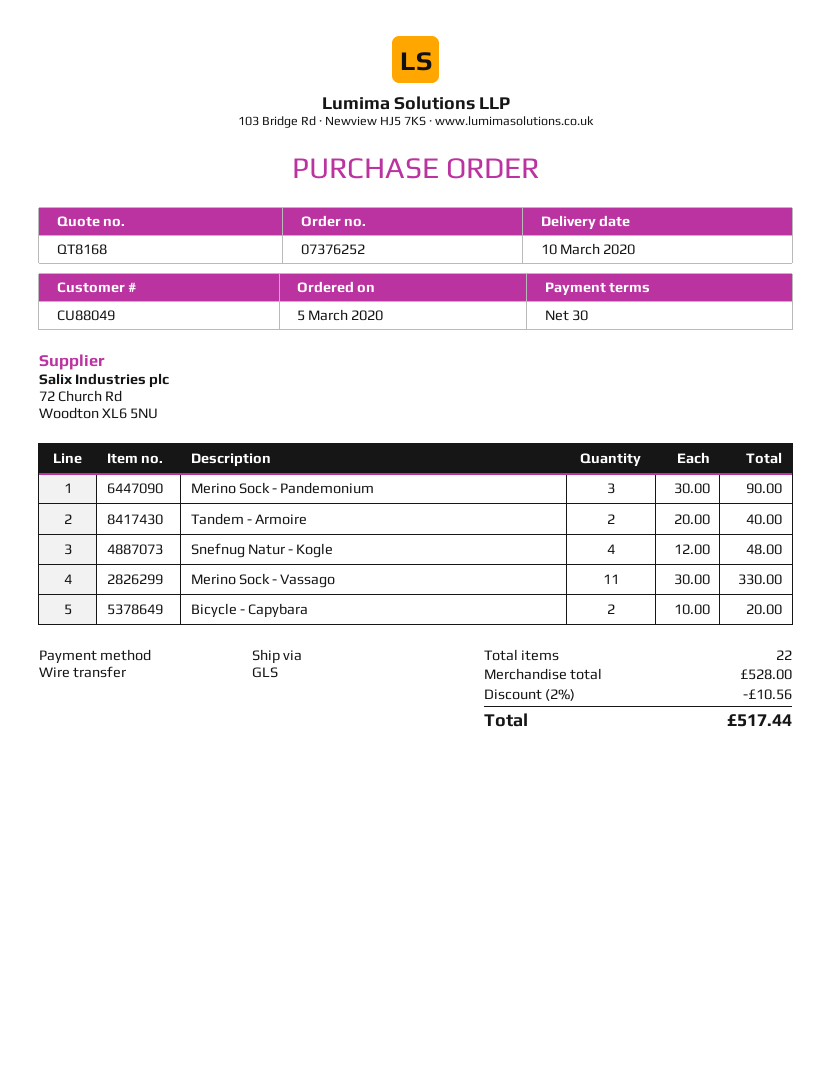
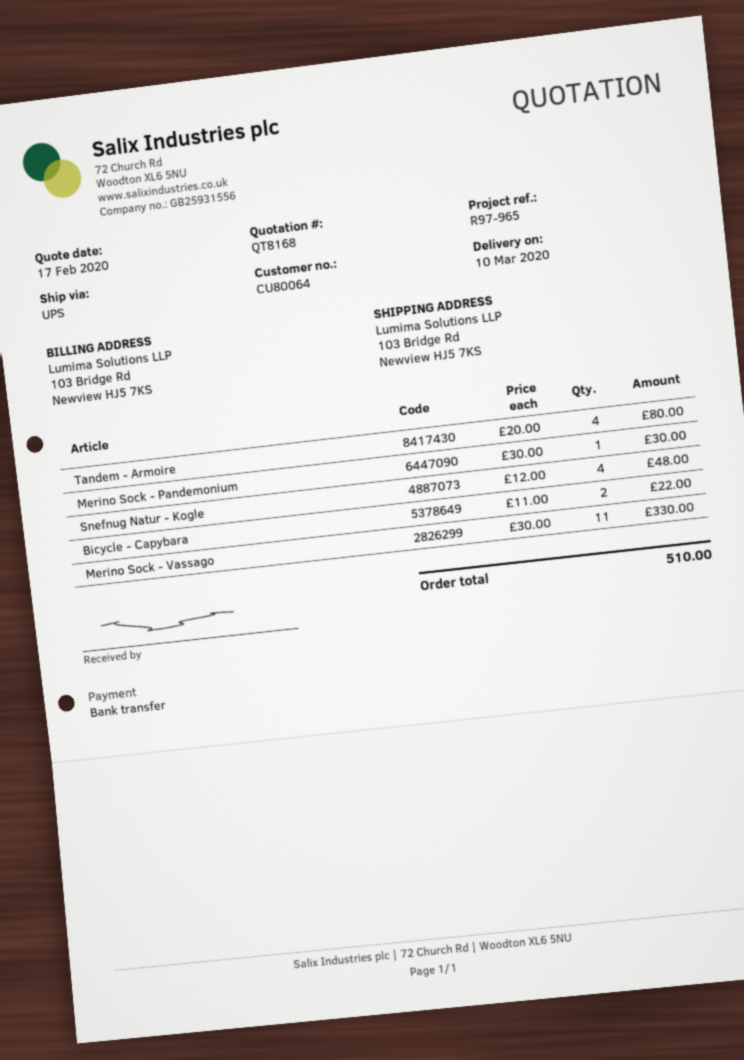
customer number: CU88049 -> CU80064
shipping method: GLS -> UPS
Merino Sock - Pandemonium: 3 x 30.00 = 90.00 -> 1 x 30.00 = 30.00
Tandem - Armoire: 2 x 20.00 = 40.00 -> 4 x 20.00 = 80.00
Bicycle - Capybara: 2 x 10.00 = 20.00 -> 2 x 11.00 = 22.00
discount: 2% = 10.56 -> none
total: 517.44 -> 510.00

